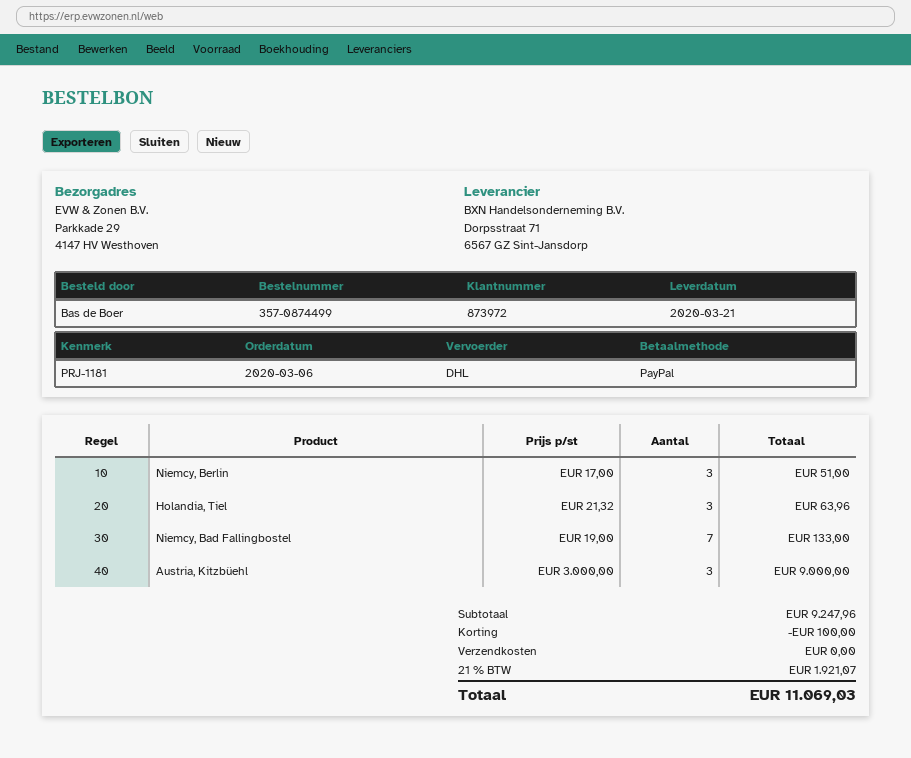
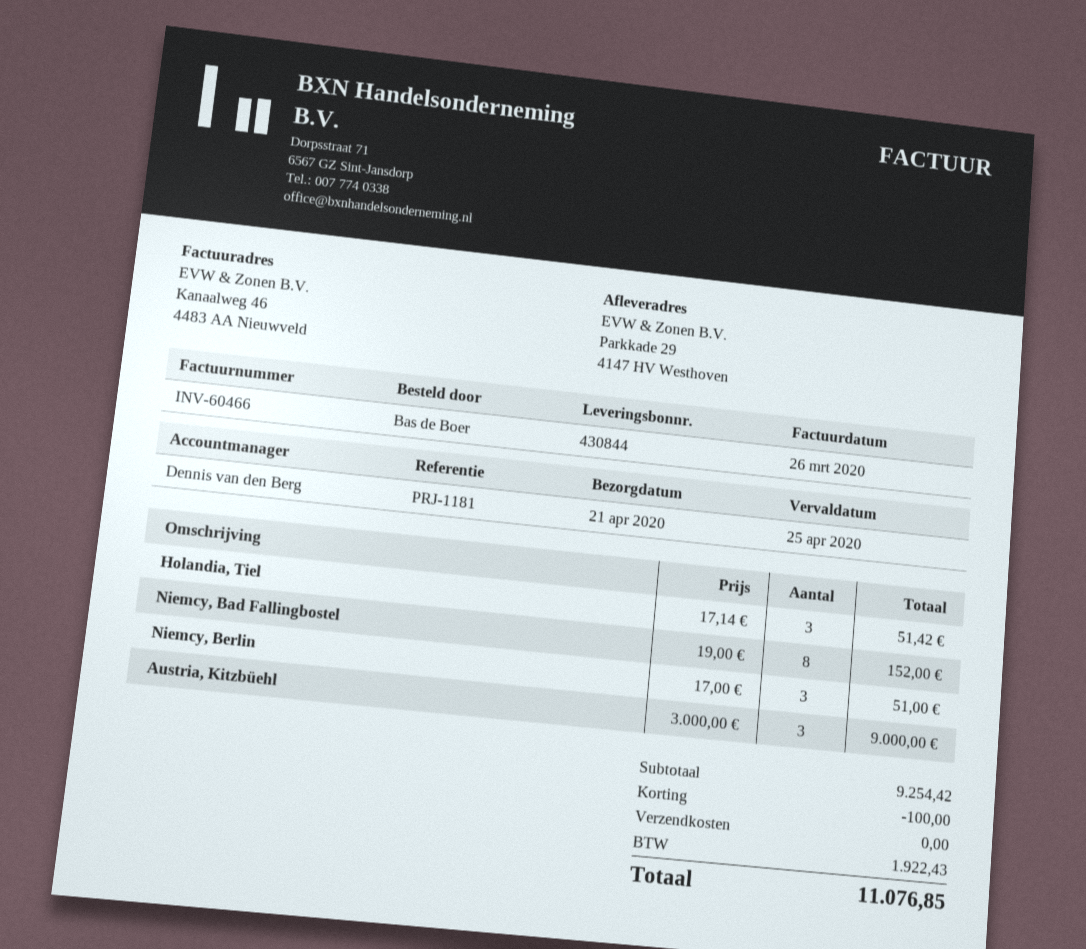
delivery date: 2020-03-21 -> 2020-04-21
Holandia, Tiel: 3 x 21.32 = 63.96 -> 3 x 17.14 = 51.42
Niemcy, Bad Fallingbostel: 7 x 19.00 = 133.00 -> 8 x 19.00 = 152.00
subtotal: 9247.96 -> 9254.42
tax: 1921.07 -> 1922.43
total: 11069.03 -> 11076.85

